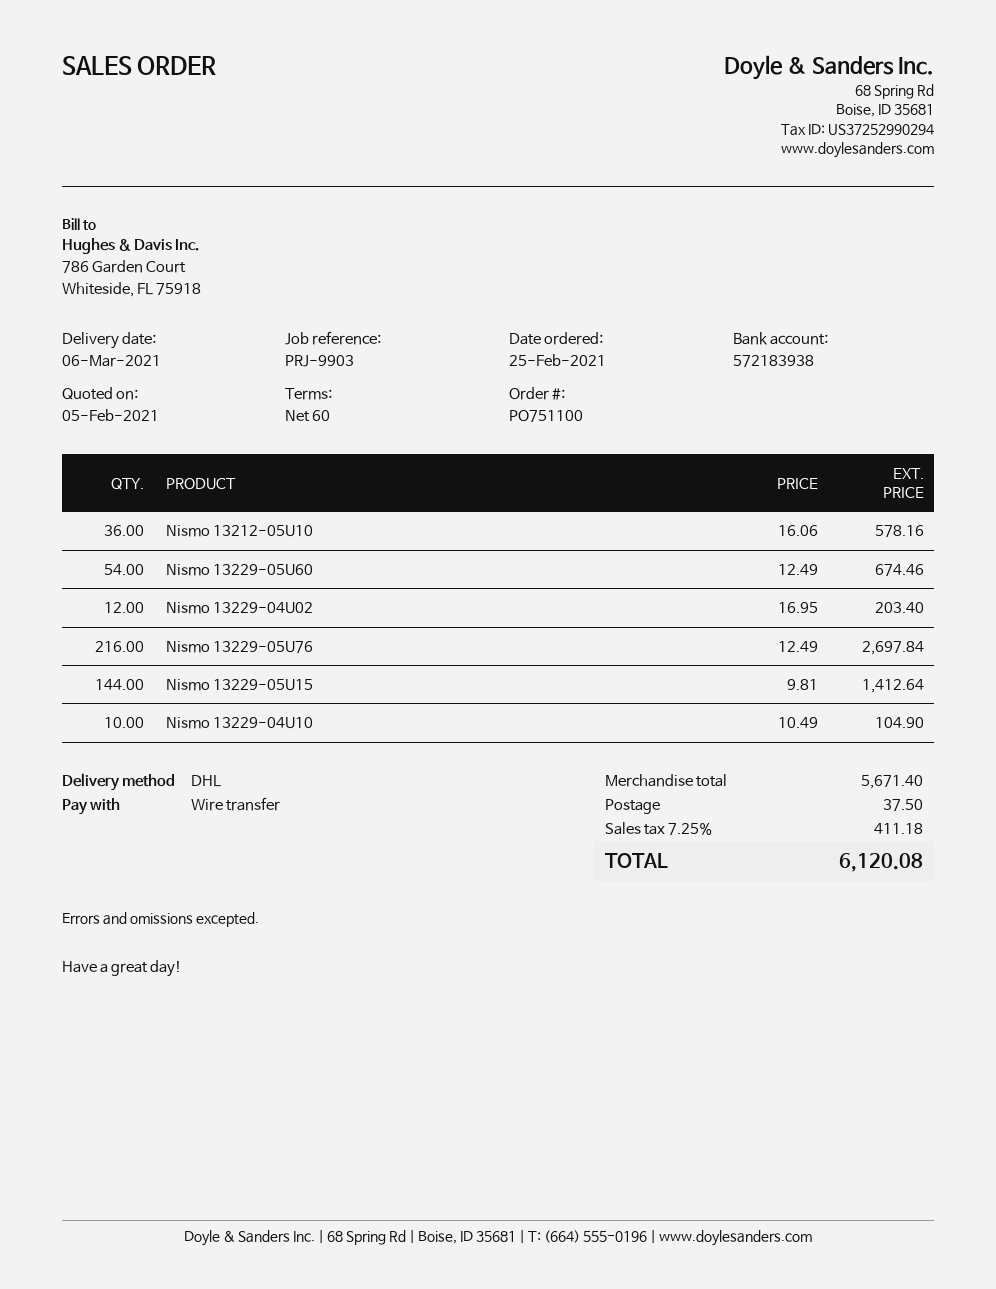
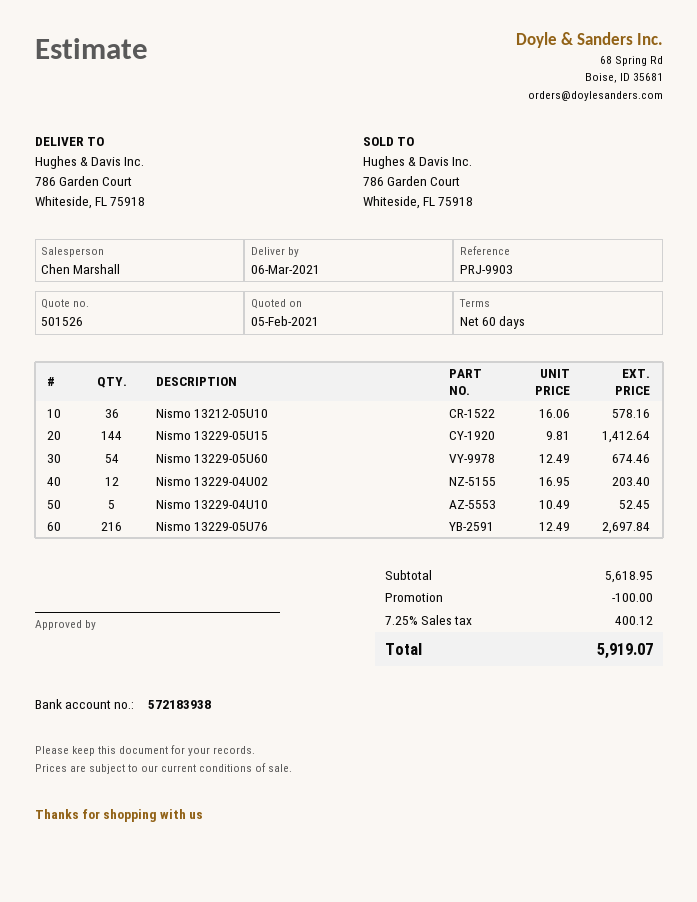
Nismo 13229-04U10: 10 x 10.49 = 104.90 -> 5 x 10.49 = 52.45
subtotal: 5671.40 -> 5618.95
discount: none -> 100.00
shipping: 37.50 -> none
tax: 7.25% = 411.18 -> 7.25% = 400.12
total: 6120.08 -> 5919.07

